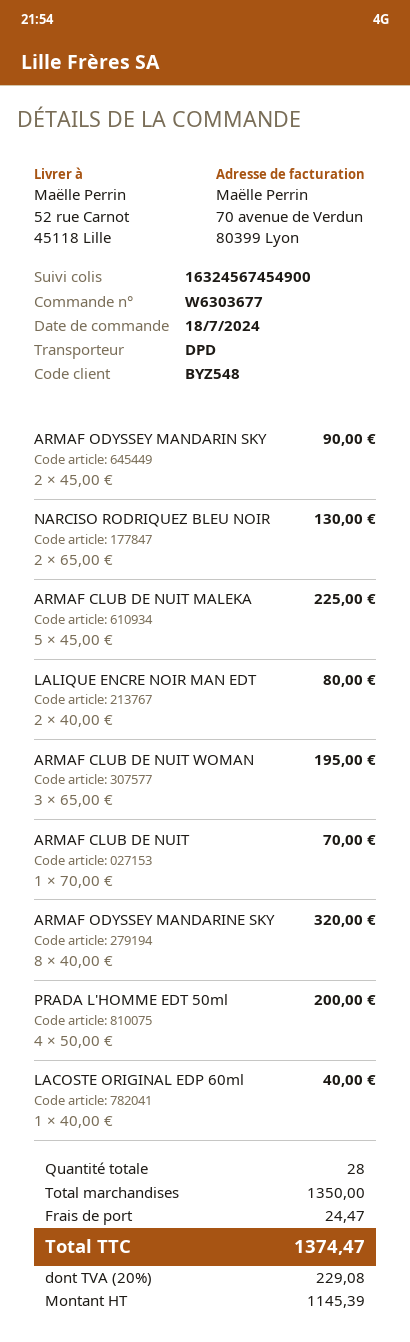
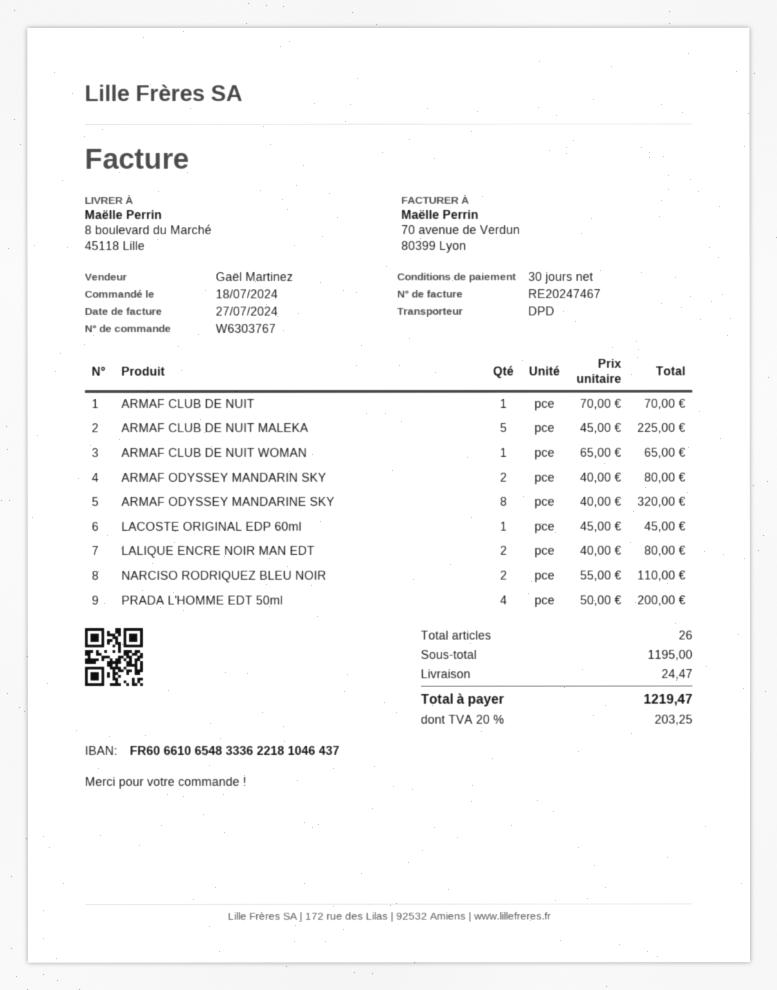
order number: W6303677 -> W6303767
ship to: 52 rue Carnot, 45118 Lille -> 8 boulevard du Marché, 45118 Lille
ARMAF ODYSSEY MANDARIN SKY: 2 x 45.00 = 90.00 -> 2 x 40.00 = 80.00
NARCISO RODRIQUEZ BLEU NOIR: 2 x 65.00 = 130.00 -> 2 x 55.00 = 110.00
ARMAF CLUB DE NUIT WOMAN: 3 x 65.00 = 195.00 -> 1 x 65.00 = 65.00
LACOSTE ORIGINAL EDP 60ml: 1 x 40.00 = 40.00 -> 1 x 45.00 = 45.00
total quantity: 28 -> 26
subtotal: 1350.00 -> 1195.00
tax: 20% = 229.08 -> 20% = 203.25
total: 1374.47 -> 1219.47

